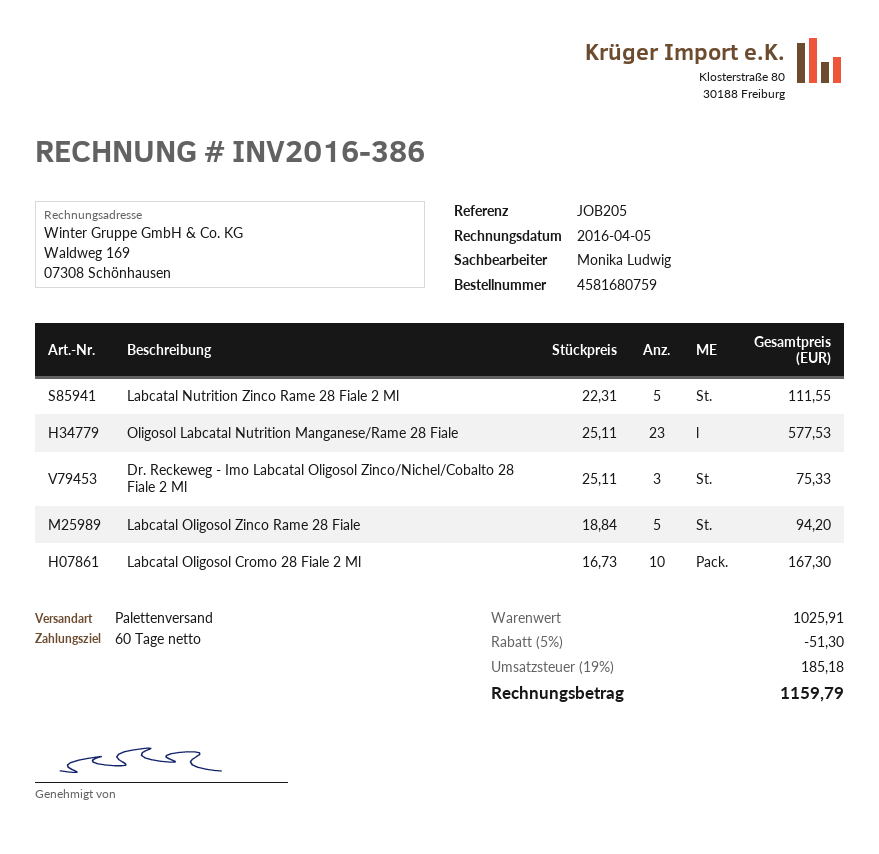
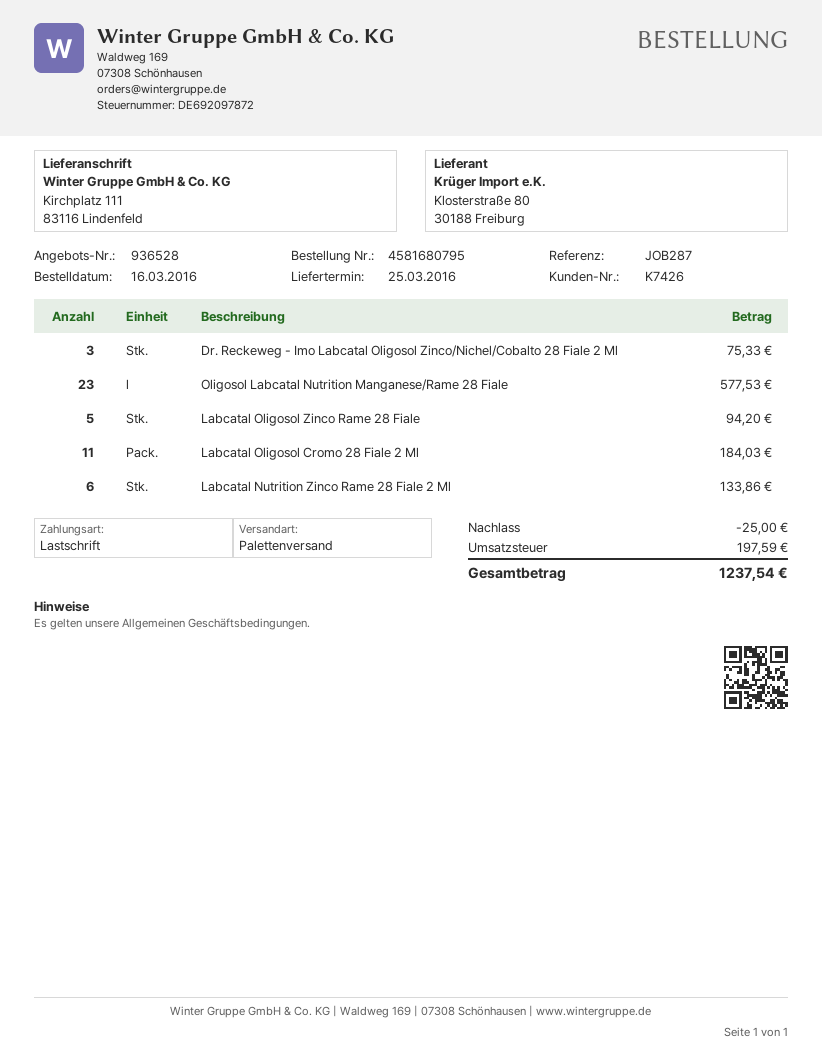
order number: 4581680759 -> 4581680795
reference: JOB205 -> JOB287
Labcatal Nutrition Zinco Rame 28 Fiale 2 Ml: 5 for 111.55 -> 6 for 133.86
Labcatal Oligosol Cromo 28 Fiale 2 Ml: 10 for 167.30 -> 11 for 184.03
discount: 51.30 -> 25.00
tax: 185.18 -> 197.59
total: 1159.79 -> 1237.54

